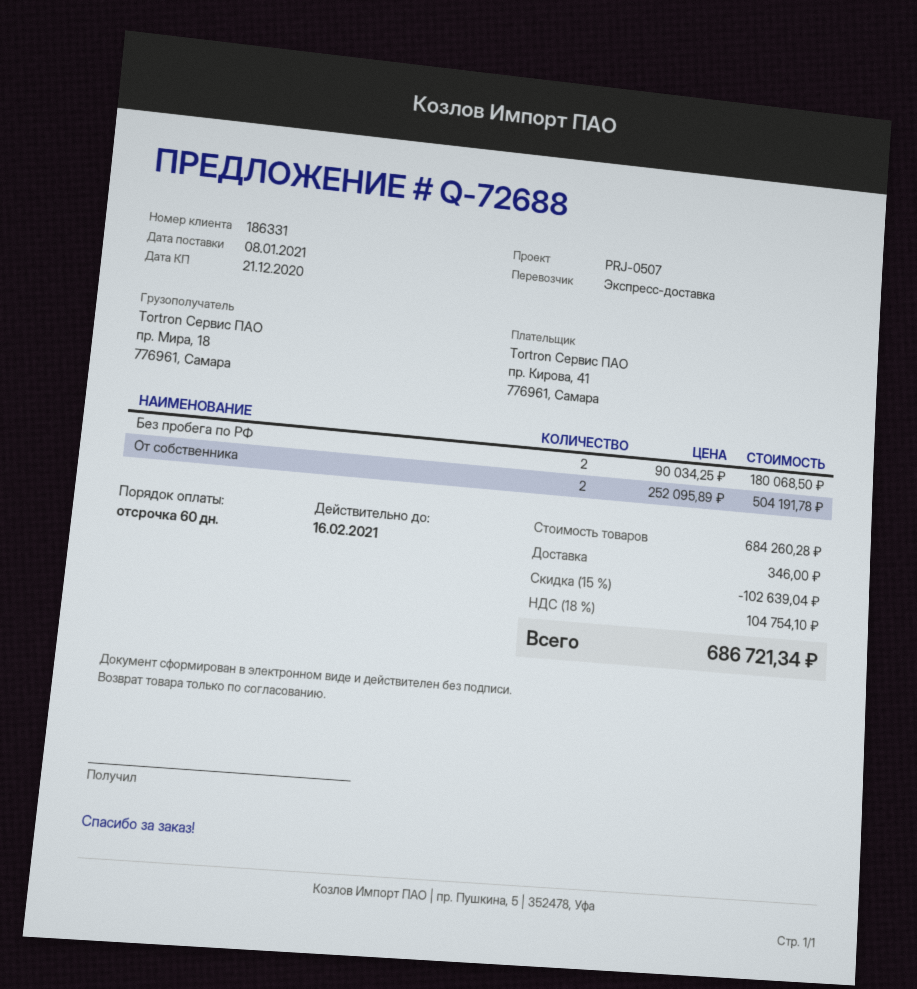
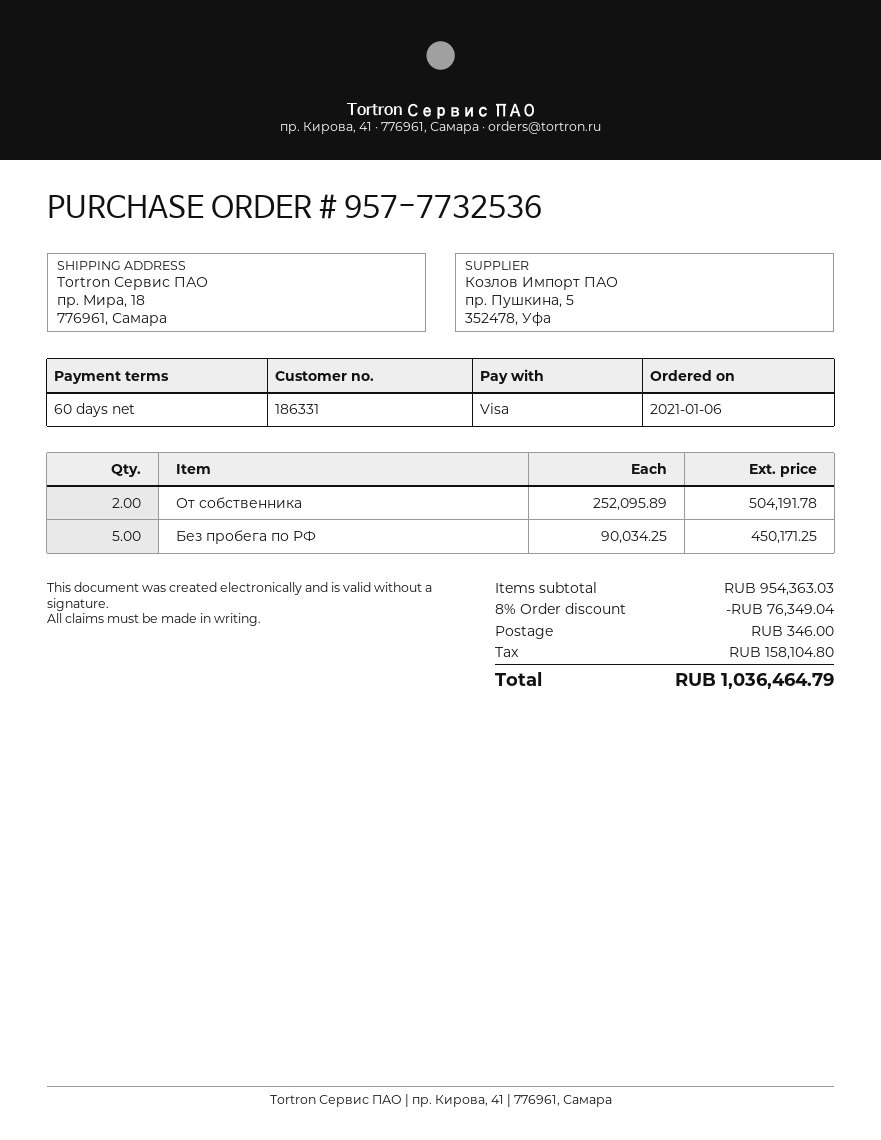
Без пробега по РФ: 2 x 90034.25 = 180068.50 -> 5 x 90034.25 = 450171.25
subtotal: 684260.28 -> 954363.03
discount: 15% = 102639.04 -> 8% = 76349.04
tax: 104754.10 -> 158104.80
total: 686721.34 -> 1036464.79

